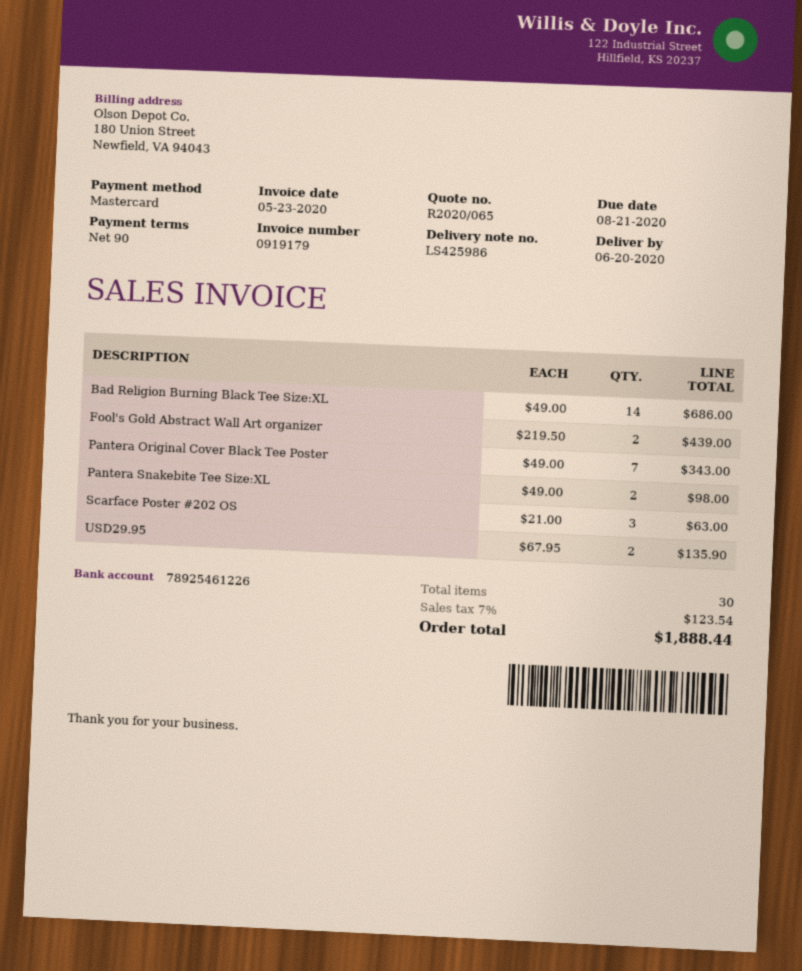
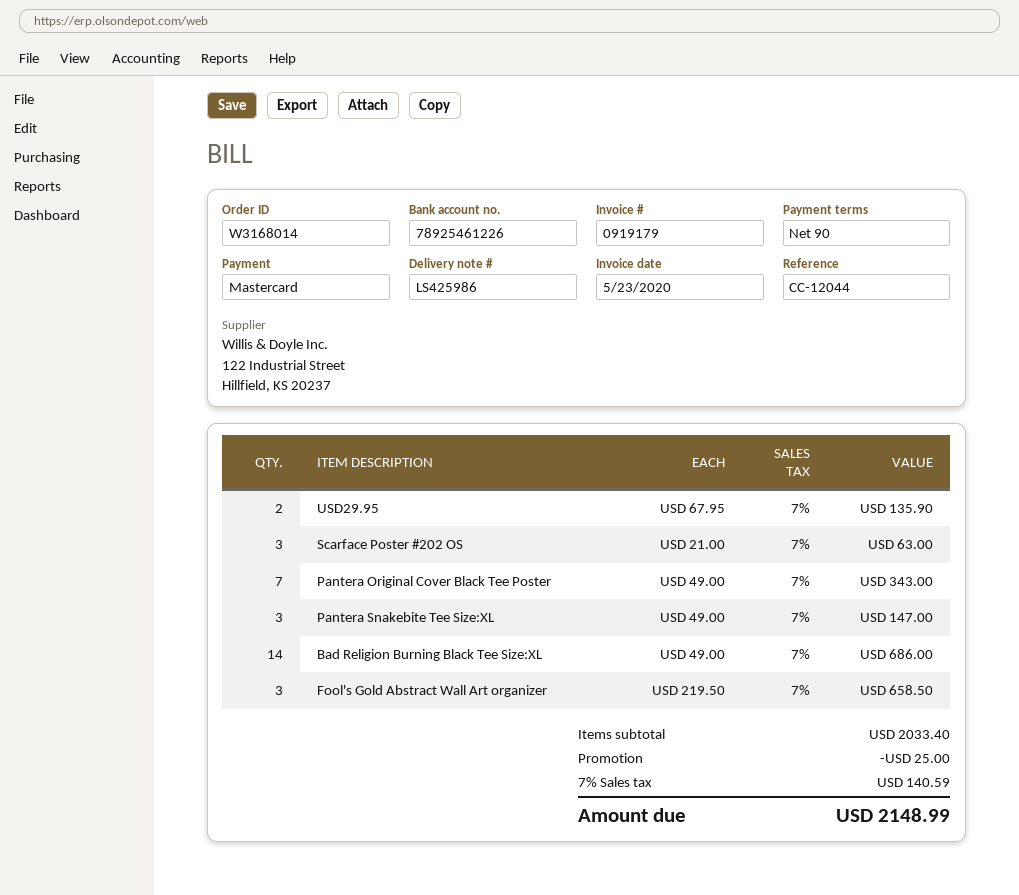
Fool's Gold Abstract Wall Art organizer: 2 x 219.50 = 439.00 -> 3 x 219.50 = 658.50
Pantera Snakebite Tee Size:XL: 2 x 49.00 = 98.00 -> 3 x 49.00 = 147.00
discount: none -> 25.00
tax: 7% = 123.54 -> 7% = 140.59
total: 1888.44 -> 2148.99

